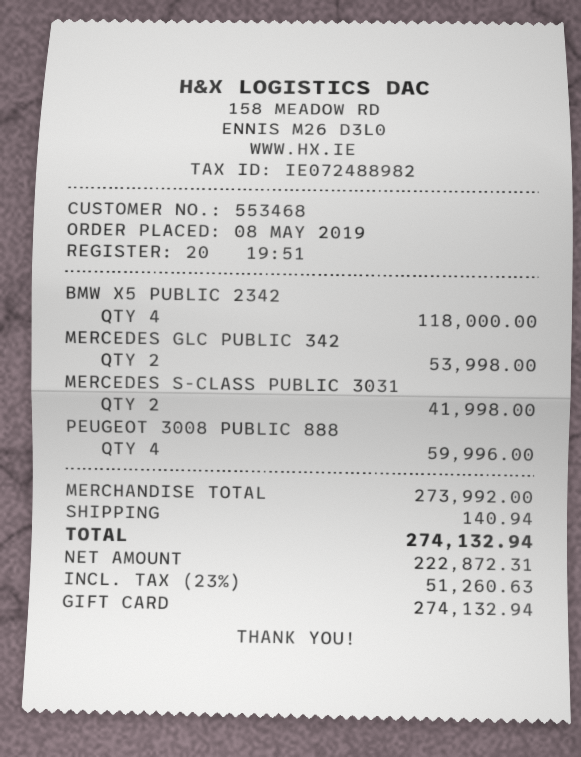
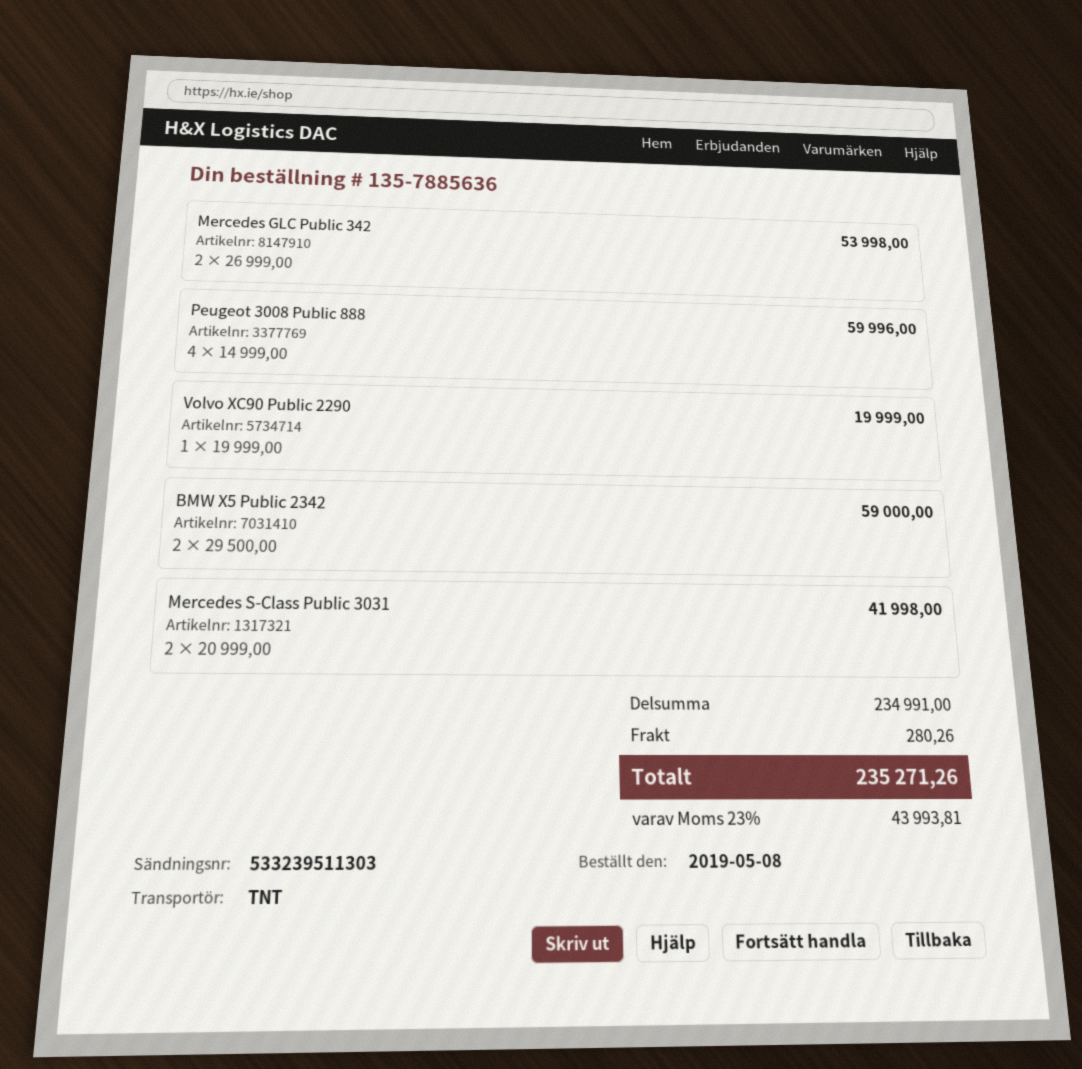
BMW X5 PUBLIC 2342: 4 for 118000.00 -> 2 for 59000.00
Volvo XC90 Public 2290: none -> 1 for 19999.00
subtotal: 273992.00 -> 234991.00
shipping: 140.94 -> 280.26
tax: 23% = 51260.63 -> 23% = 43993.81
total: 274132.94 -> 235271.26

